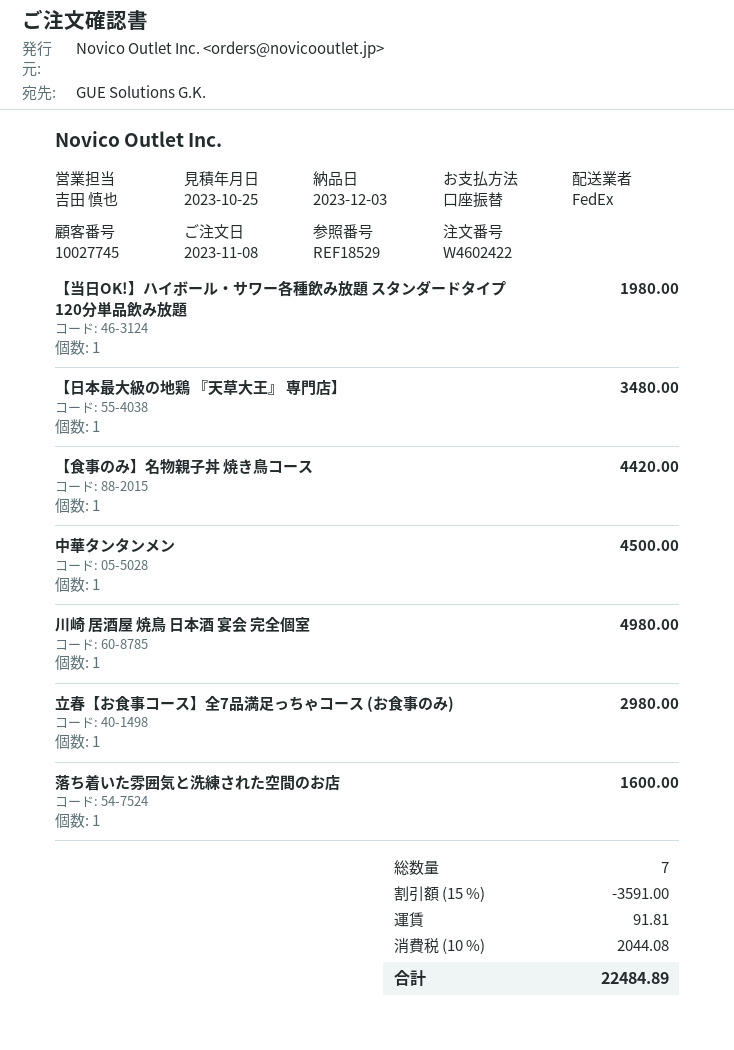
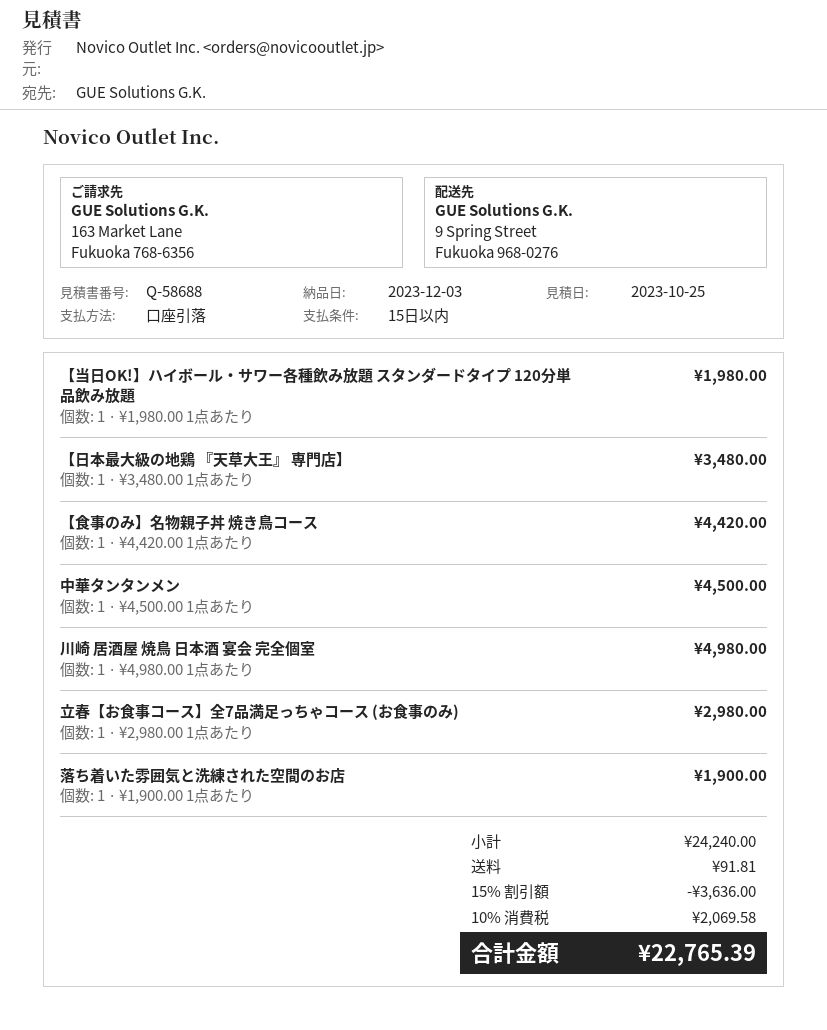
落ち着いた雰囲気と洗練された空間のお店: 1 for 1600.00 -> 1 for 1900.00
discount: 15% = 3591.00 -> 15% = 3636.00
tax: 10% = 2044.08 -> 10% = 2069.58
total: 22484.89 -> 22765.39

